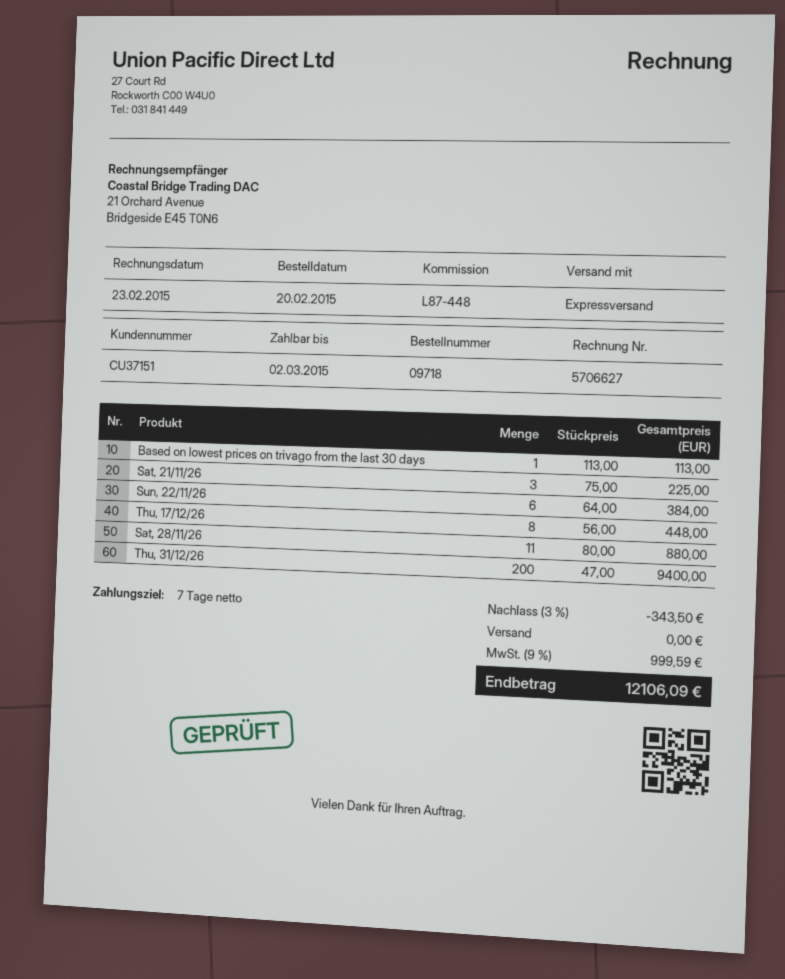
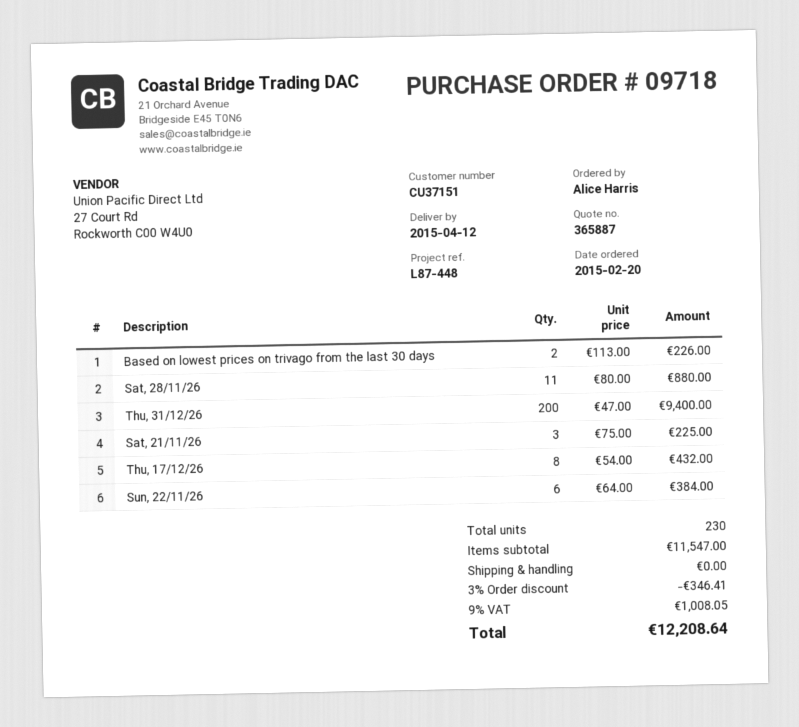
Based on lowest prices on trivago from the last 30 days: 1 x 113.00 = 113.00 -> 2 x 113.00 = 226.00
Thu, 17/12/26: 8 x 56.00 = 448.00 -> 8 x 54.00 = 432.00
discount: 3% = 343.50 -> 3% = 346.41
tax: 9% = 999.59 -> 9% = 1008.05
total: 12106.09 -> 12208.64

